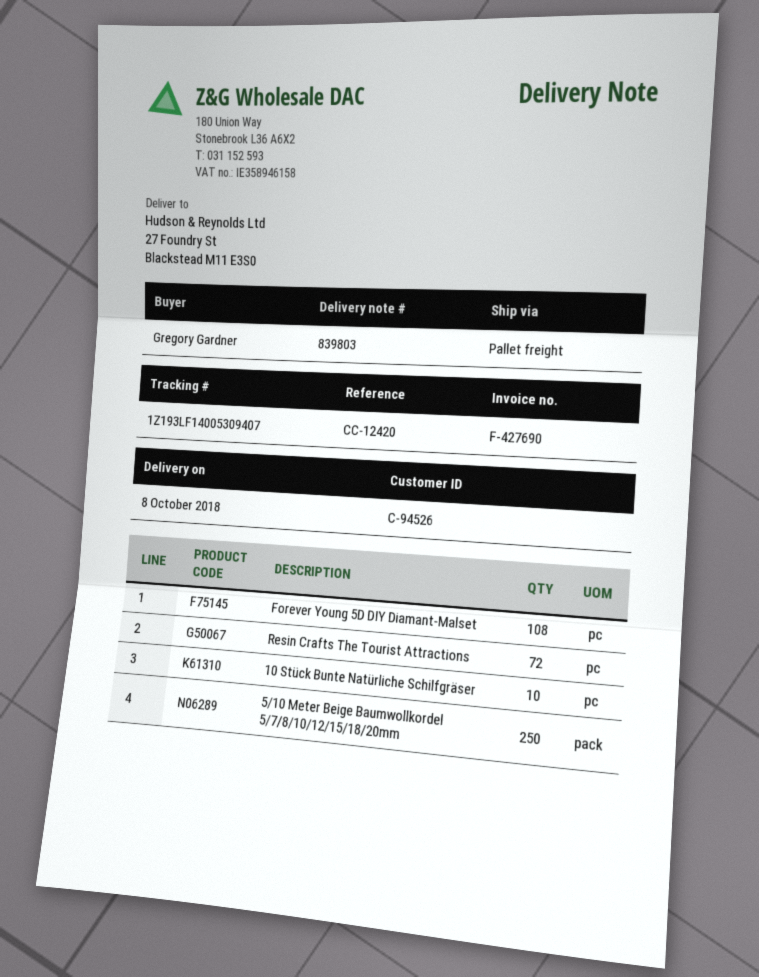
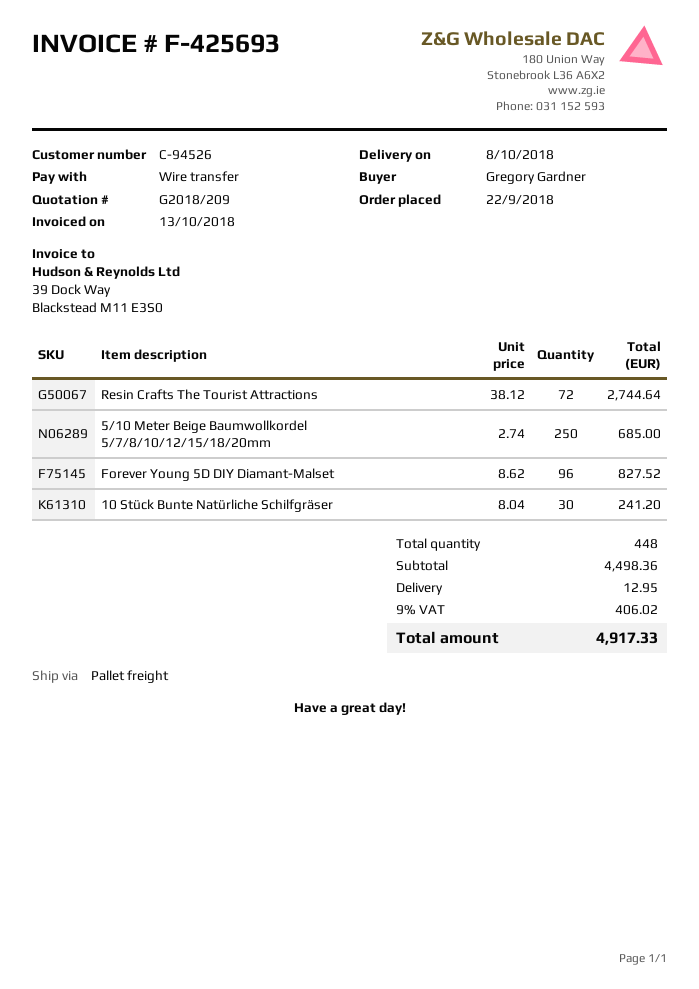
invoice number: F-427690 -> F-425693
Forever Young 5D DIY Diamant-Malset: 108 -> 96
10 Stück Bunte Natürliche Schilfgräser: 10 -> 30

